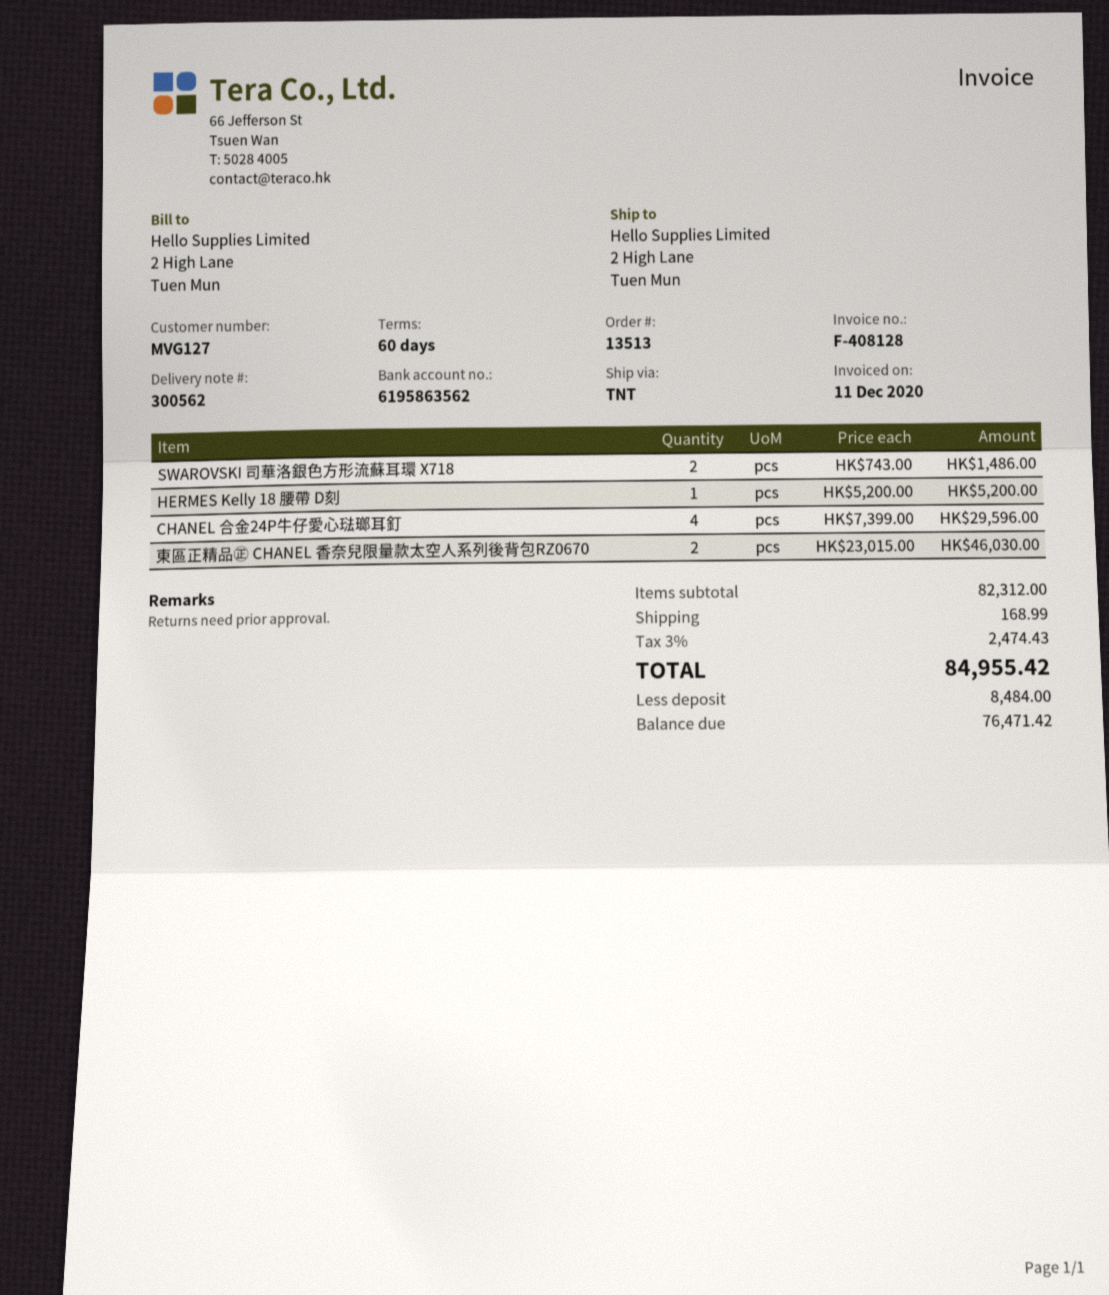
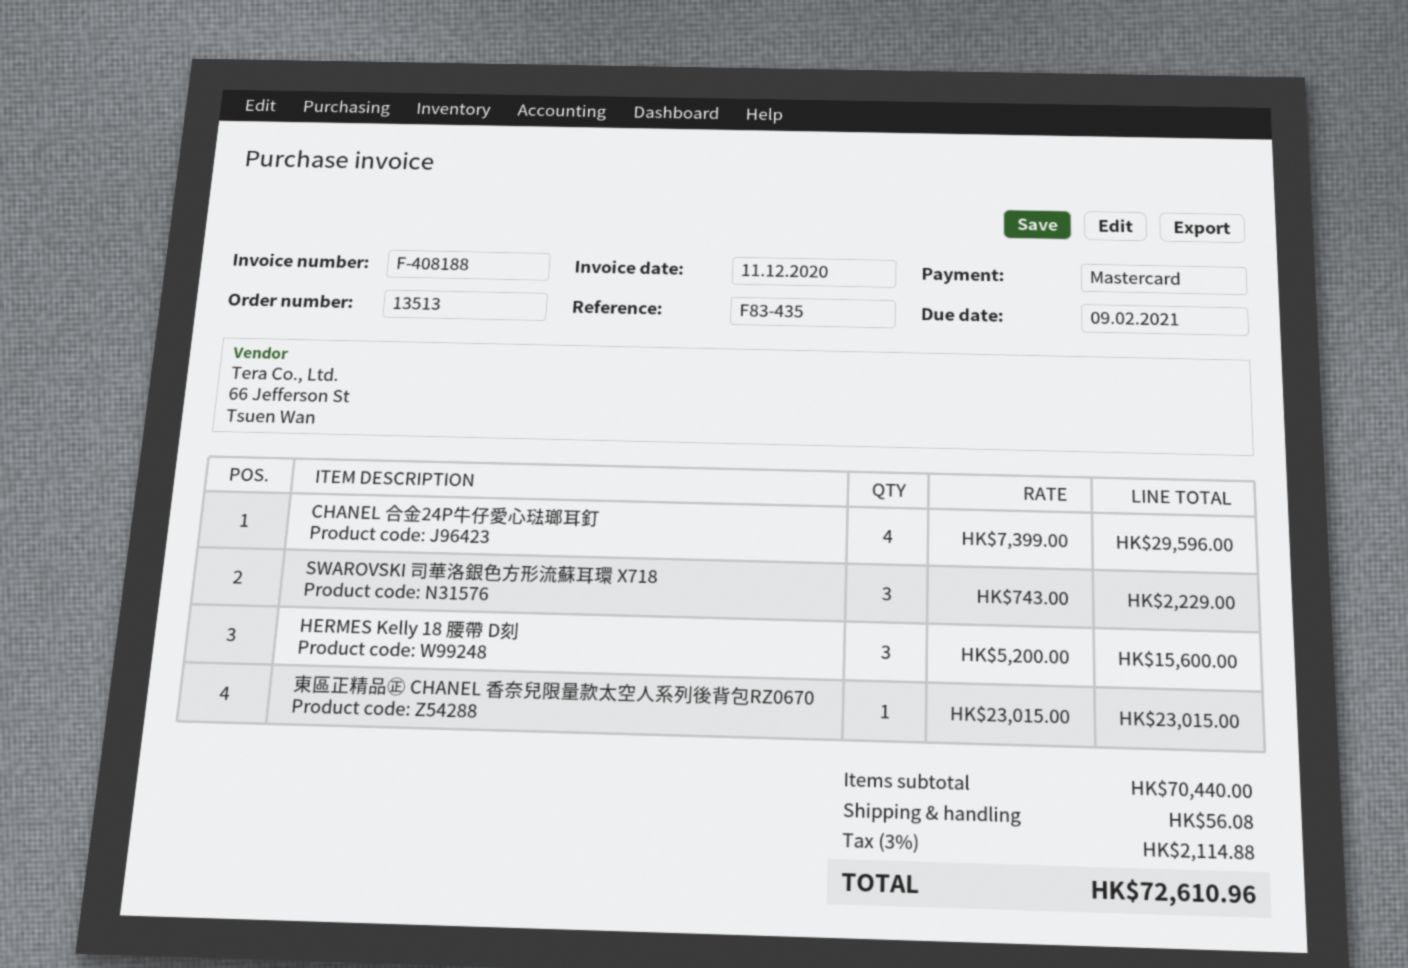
invoice number: F-408128 -> F-408188
SWAROVSKI 司華洛銀色方形流蘇耳環 X718: 2 x 743.00 = 1486.00 -> 3 x 743.00 = 2229.00
HERMES Kelly 18 腰帶 D刻: 1 x 5200.00 = 5200.00 -> 3 x 5200.00 = 15600.00
東區正精品㊣ CHANEL 香奈兒限量款太空人系列後背包RZ0670: 2 x 23015.00 = 46030.00 -> 1 x 23015.00 = 23015.00
subtotal: 82312.00 -> 70440.00
shipping: 168.99 -> 56.08
tax: 3% = 2474.43 -> 3% = 2114.88
total: 84955.42 -> 72610.96

